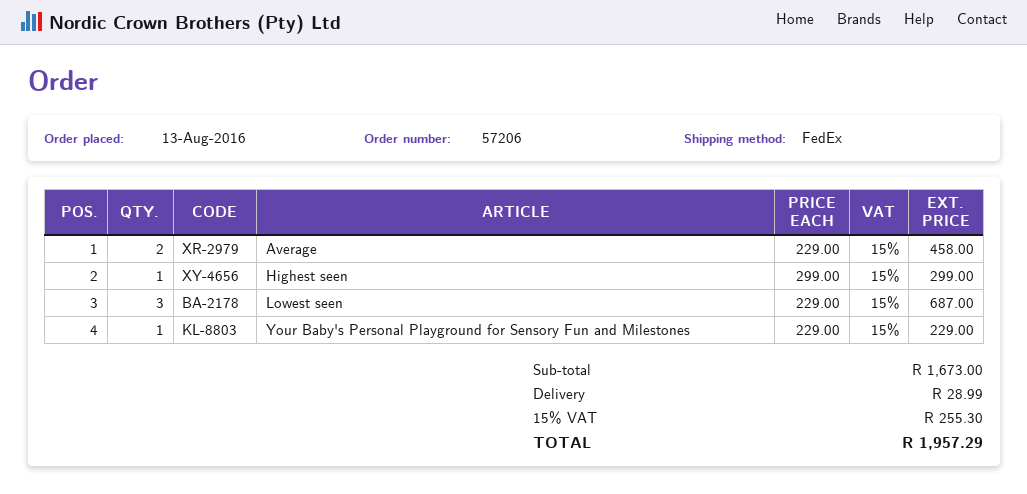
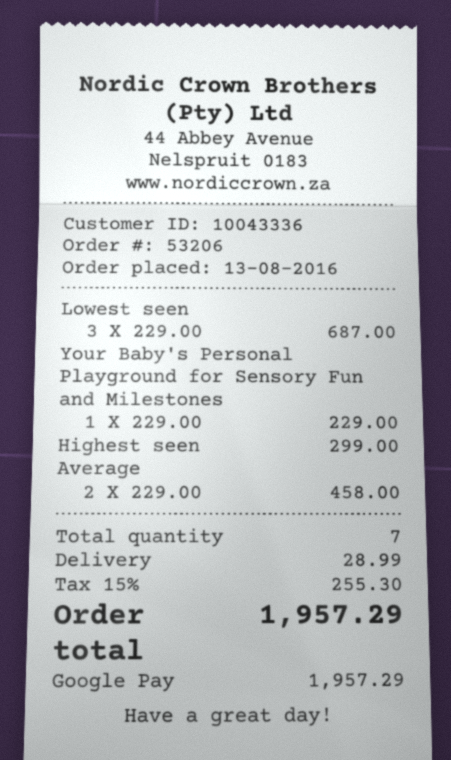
order number: 57206 -> 53206

